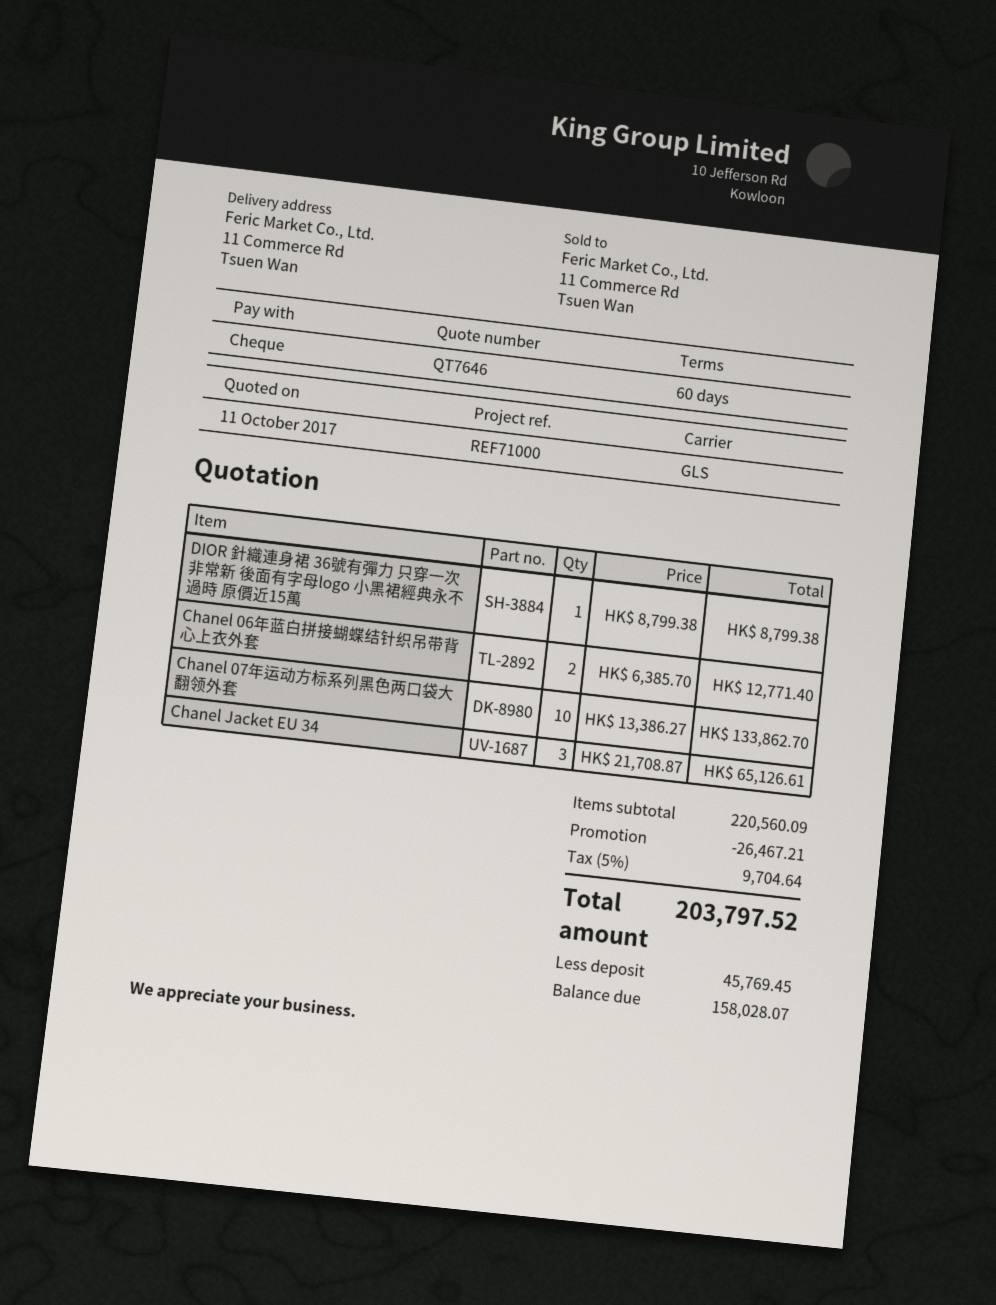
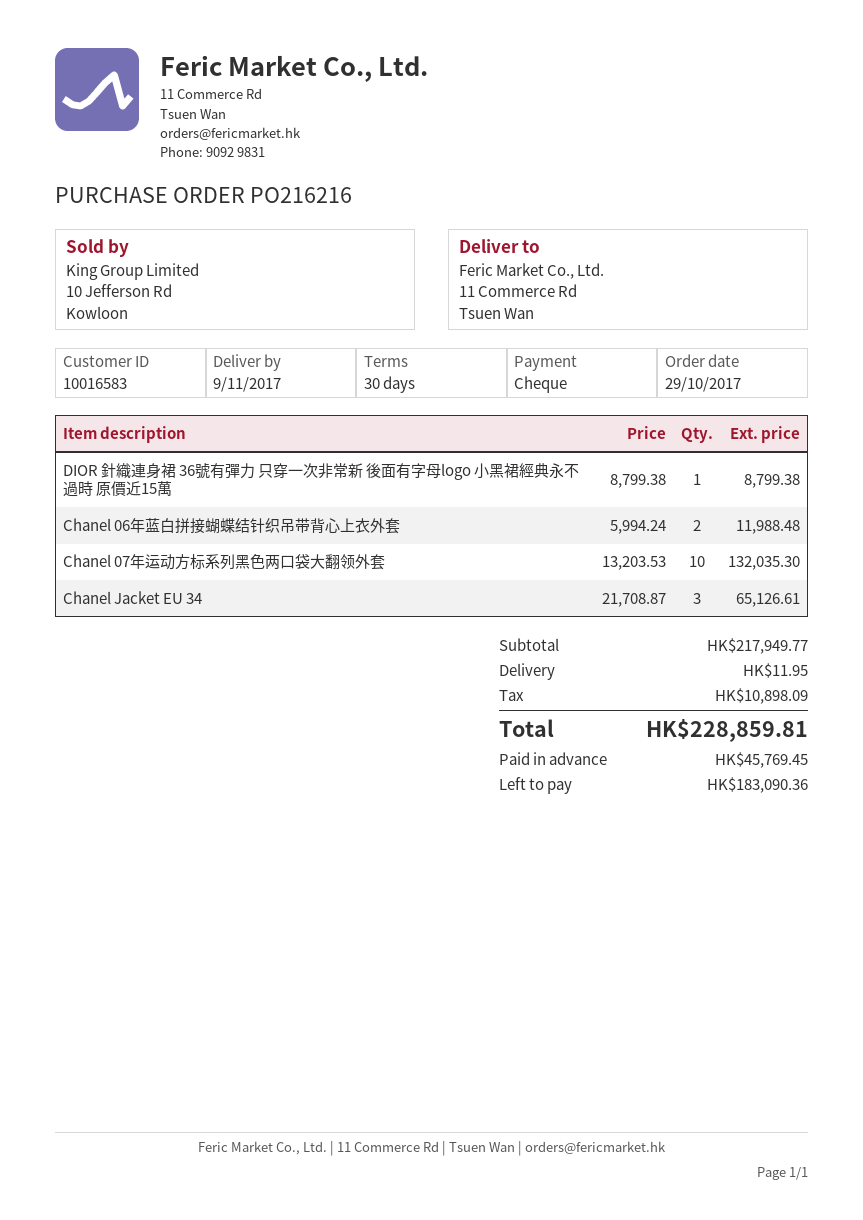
payment terms: 60 days -> 30 days
Chanel 06年蓝白拼接蝴蝶结针织吊带背心上衣外套: 2 x 6385.70 = 12771.40 -> 2 x 5994.24 = 11988.48
Chanel 07年运动方标系列黑色两口袋大翻领外套: 10 x 13386.27 = 133862.70 -> 10 x 13203.53 = 132035.30
subtotal: 220560.09 -> 217949.77
discount: 26467.21 -> none
shipping: none -> 11.95
tax: 9704.64 -> 10898.09
total: 203797.52 -> 228859.81
balance: 158028.07 -> 183090.36

